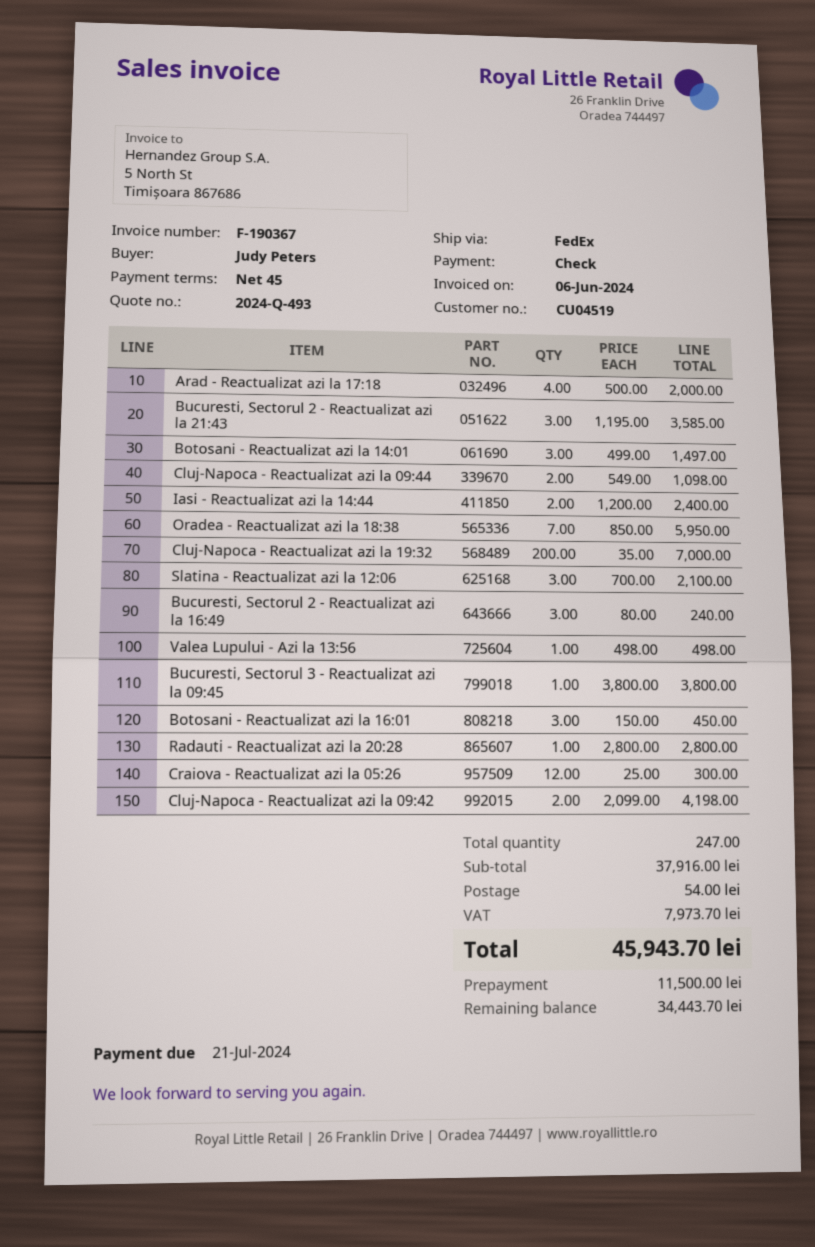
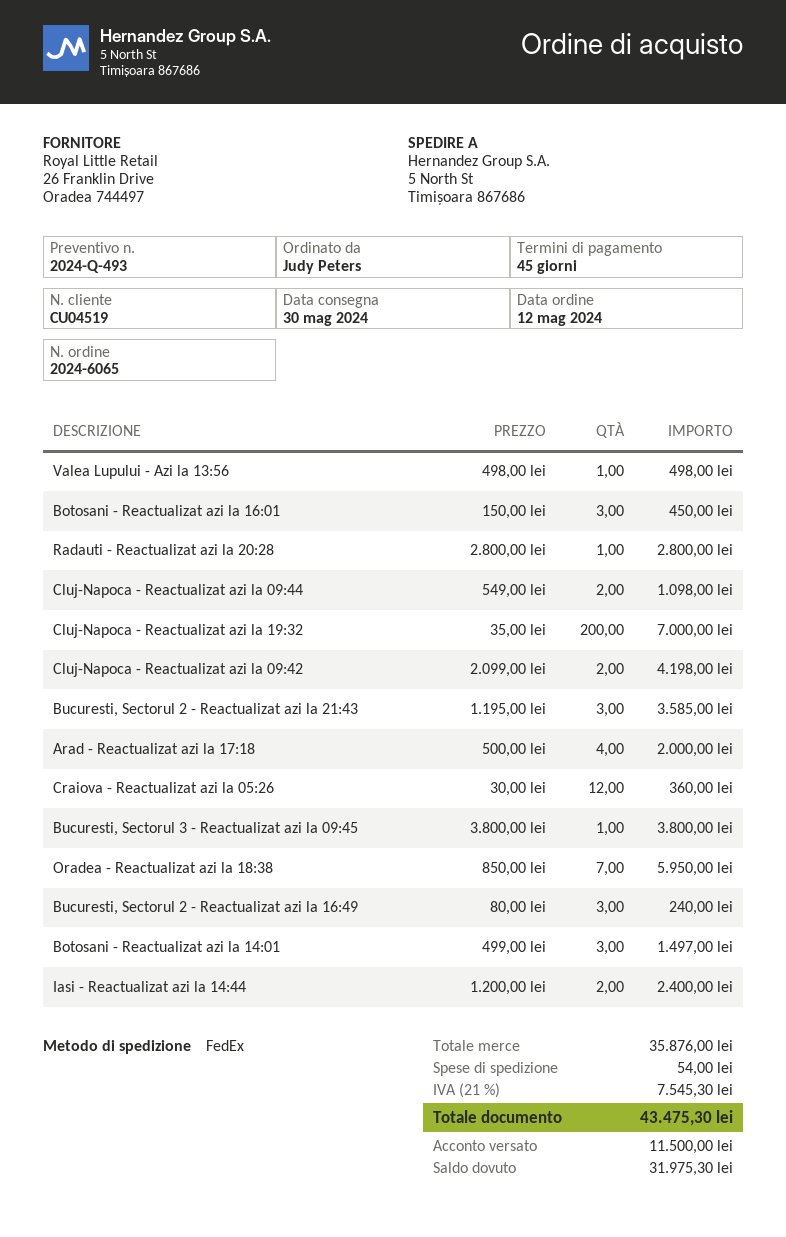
Slatina - Reactualizat azi la 12:06: 3 x 700.00 = 2100.00 -> none
Craiova - Reactualizat azi la 05:26: 12 x 25.00 = 300.00 -> 12 x 30.00 = 360.00
subtotal: 37916.00 -> 35876.00
tax: 7973.70 -> 7545.30
total: 45943.70 -> 43475.30
balance: 34443.70 -> 31975.30

